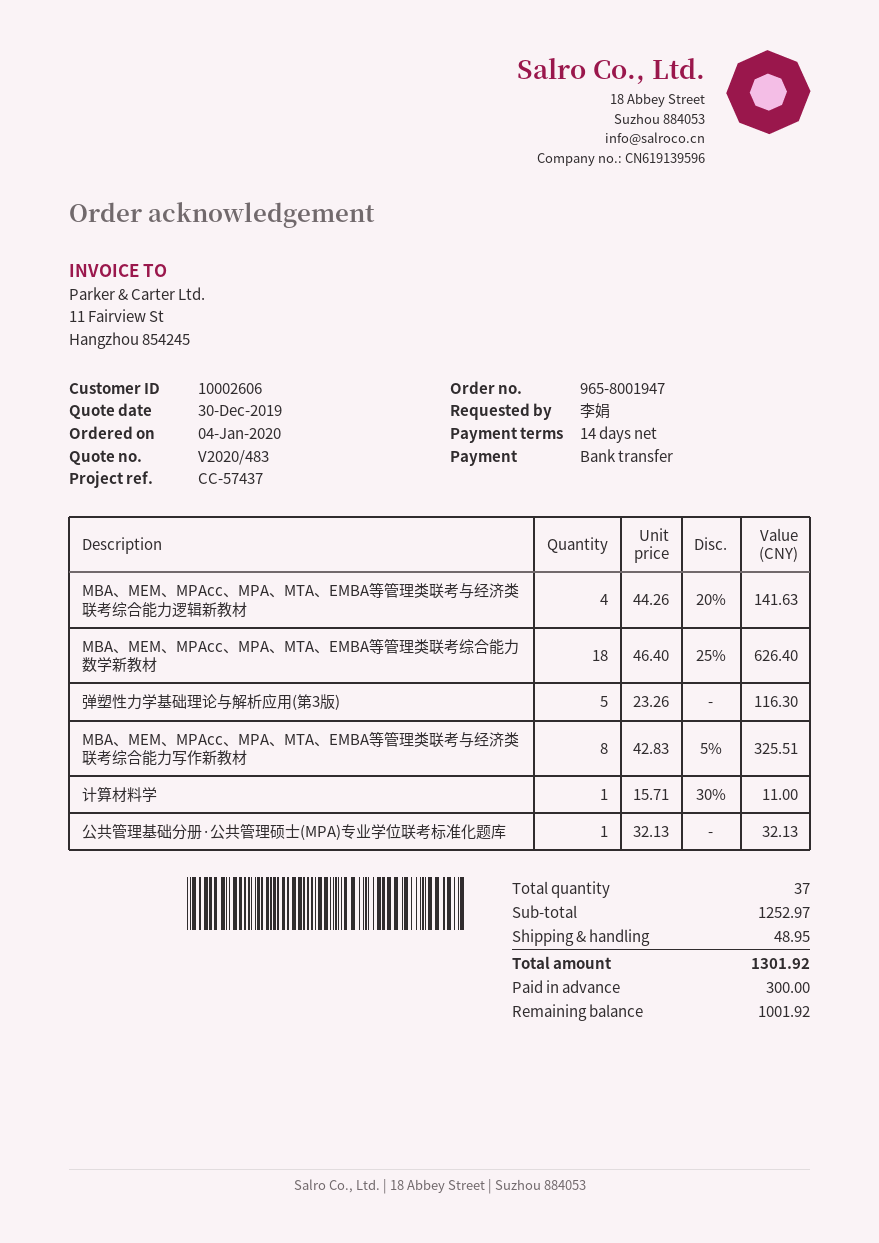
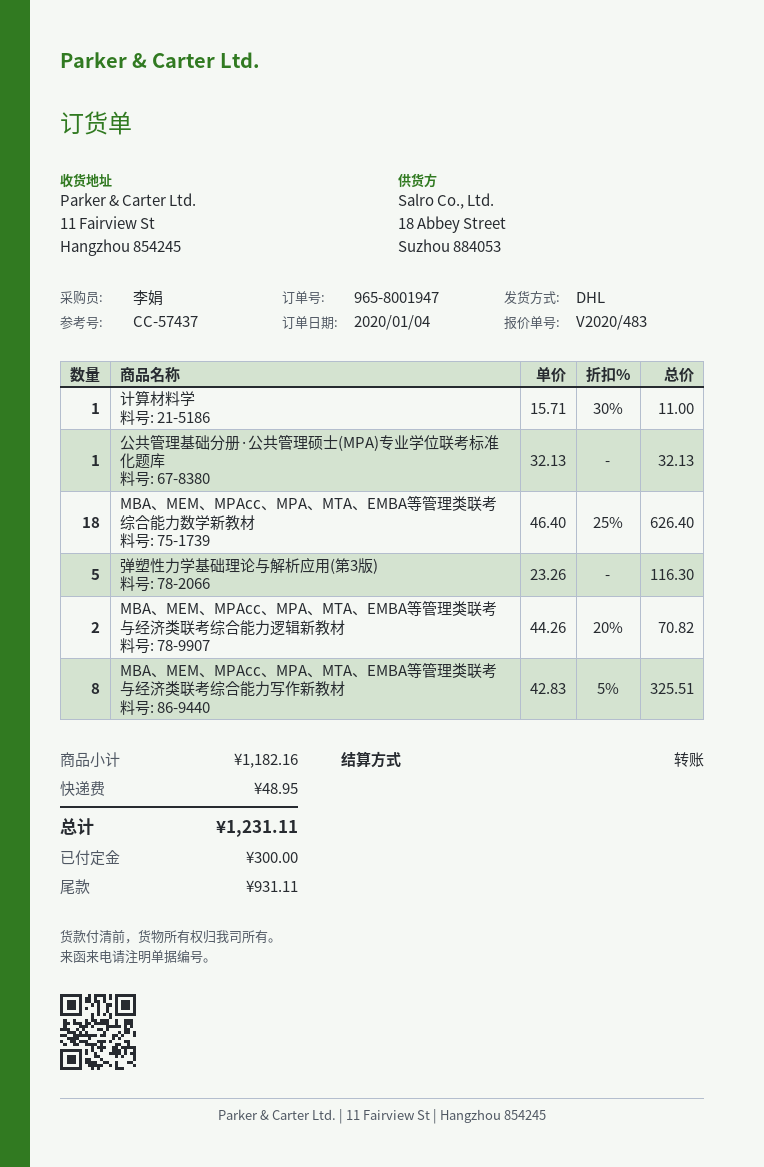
MBA、MEM、MPAcc、MPA、MTA、EMBA等管理类联考与经济类联考综合能力逻辑新教材: 4 x 44.26 - 20% = 141.63 -> 2 x 44.26 - 20% = 70.82
subtotal: 1252.97 -> 1182.16
total: 1301.92 -> 1231.11
balance: 1001.92 -> 931.11

